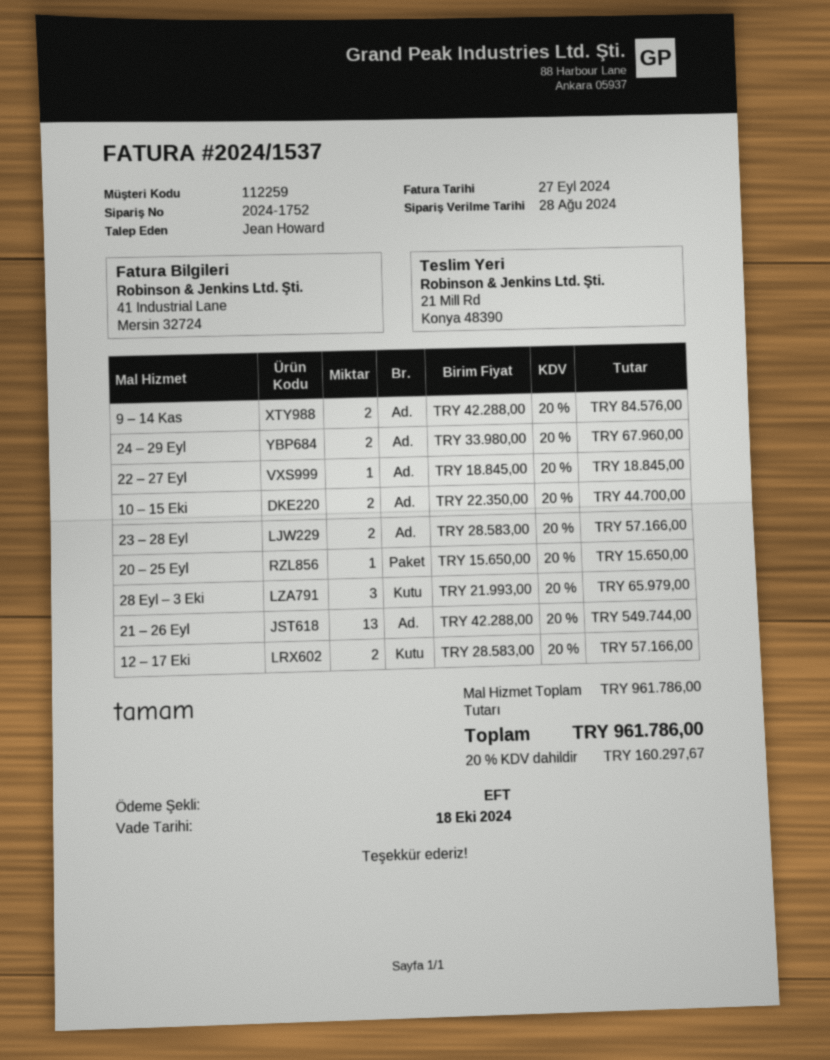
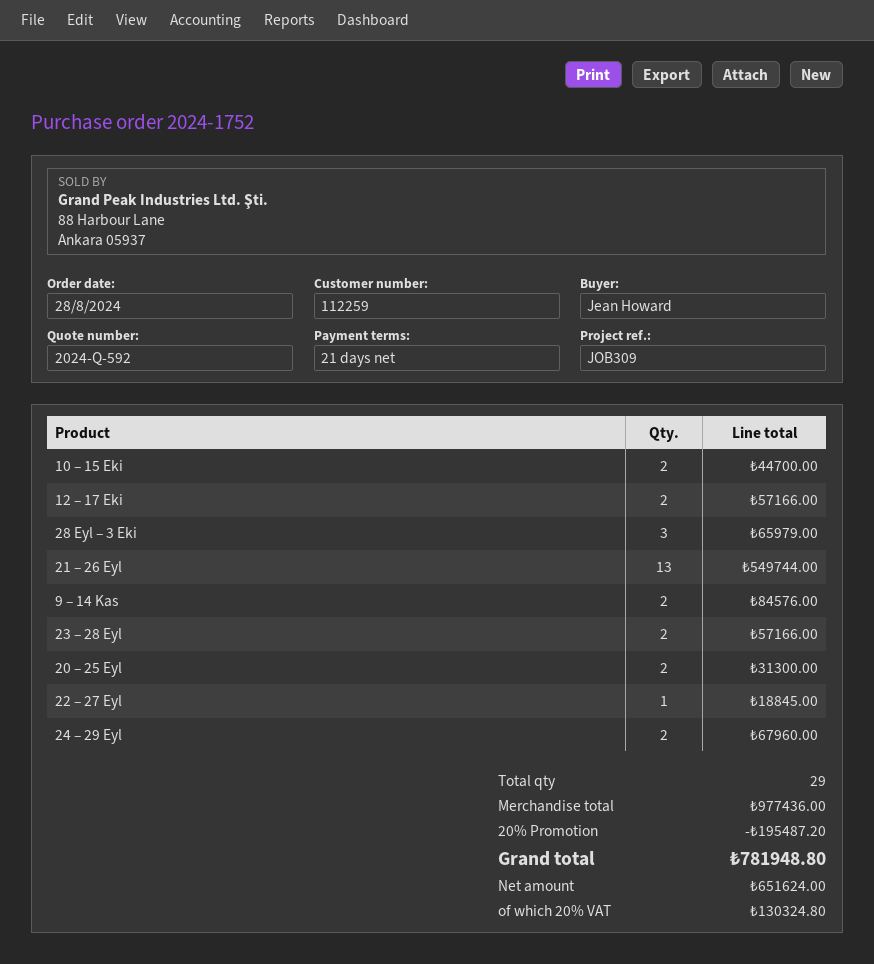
20 – 25 Eyl: 1 for 15650.00 -> 2 for 31300.00
subtotal: 961786.00 -> 977436.00
discount: none -> 20% = 195487.20
tax: 20% = 160297.67 -> 20% = 130324.80
total: 961786.00 -> 781948.80

